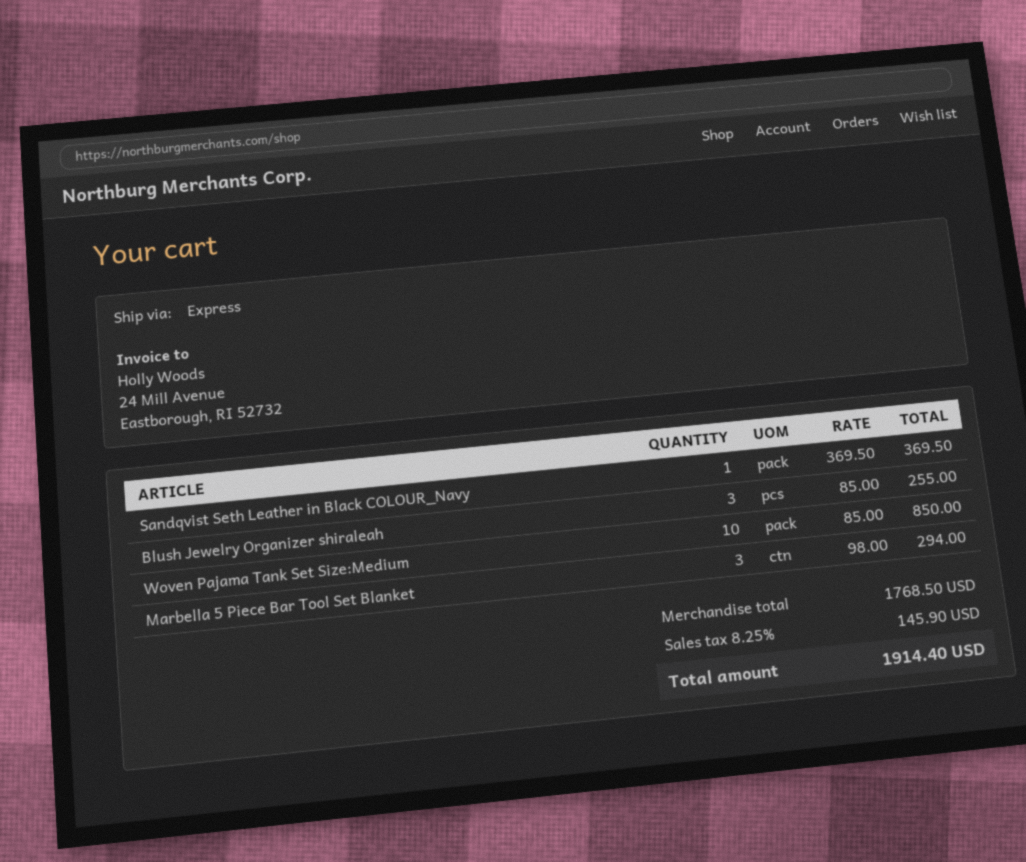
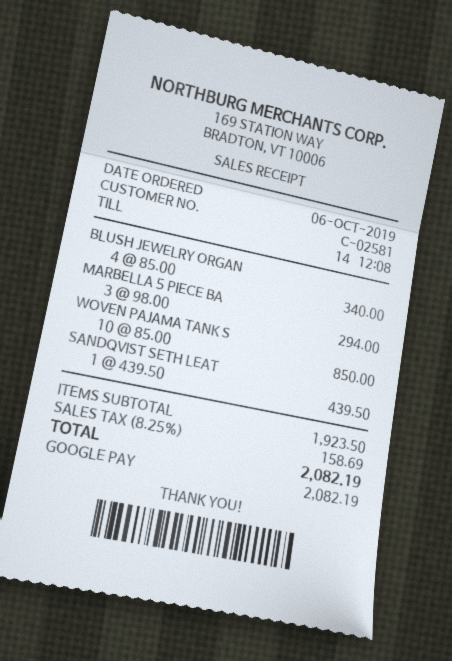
Sandqvist Seth Leather in Black COLOUR_Navy: 1 x 369.50 = 369.50 -> 1 x 439.50 = 439.50
Blush Jewelry Organizer shiraleah: 3 x 85.00 = 255.00 -> 4 x 85.00 = 340.00
subtotal: 1768.50 -> 1923.50
tax: 8.25% = 145.90 -> 8.25% = 158.69
total: 1914.40 -> 2082.19

